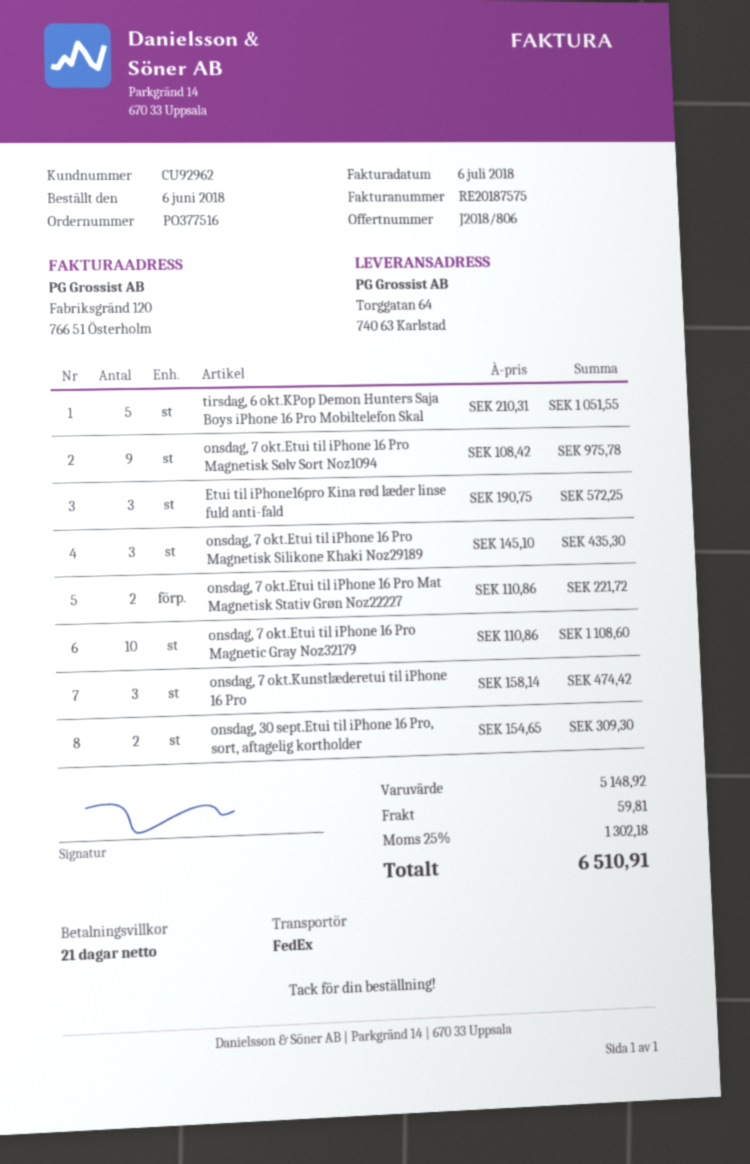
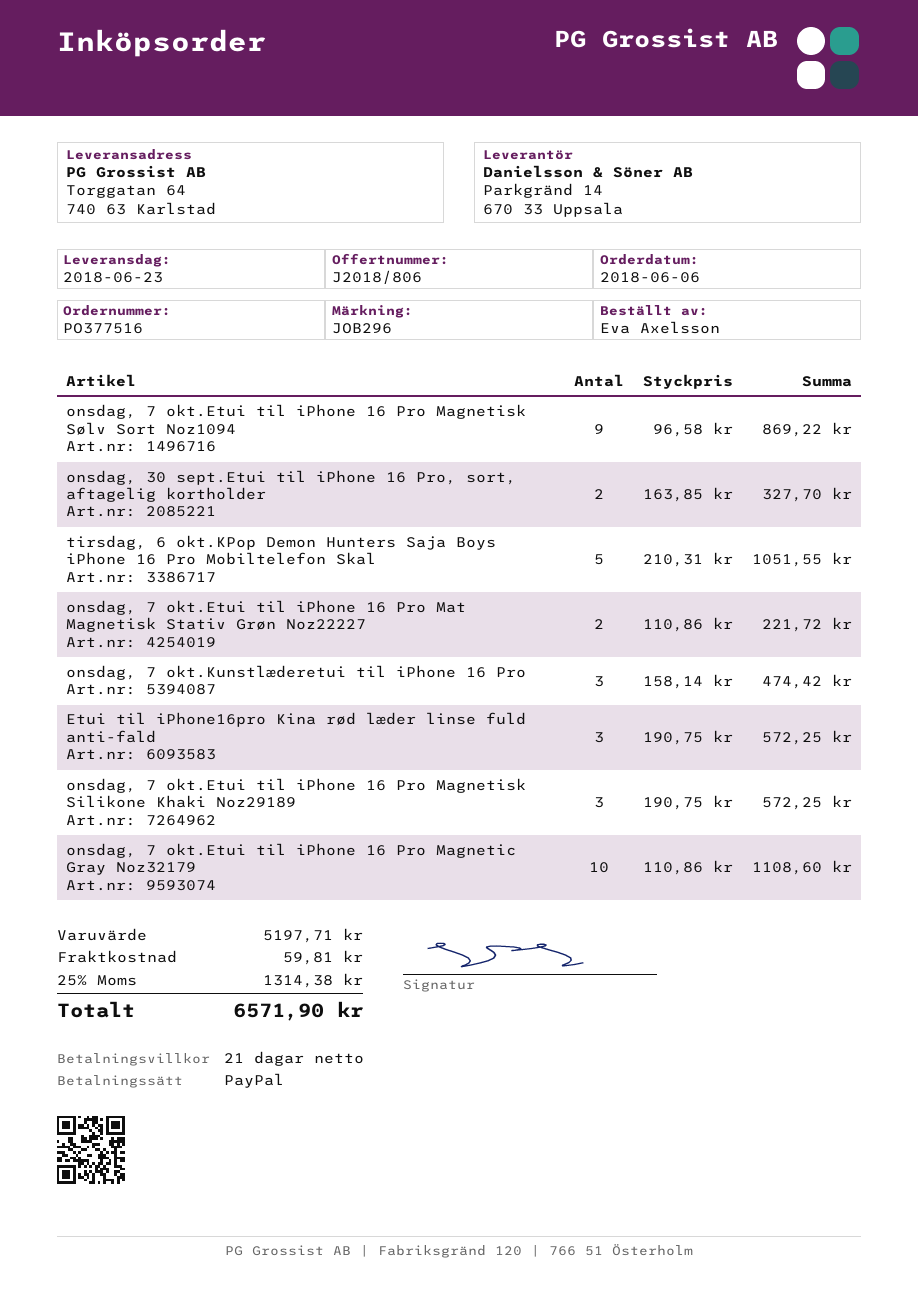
onsdag, 7 okt.Etui til iPhone 16 Pro Magnetisk Sølv Sort Noz1094: 9 x 108.42 = 975.78 -> 9 x 96.58 = 869.22
onsdag, 7 okt.Etui til iPhone 16 Pro Magnetisk Silikone Khaki Noz29189: 3 x 145.10 = 435.30 -> 3 x 190.75 = 572.25
onsdag, 30 sept.Etui til iPhone 16 Pro, sort, aftagelig kortholder: 2 x 154.65 = 309.30 -> 2 x 163.85 = 327.70
subtotal: 5148.92 -> 5197.71
tax: 25% = 1302.18 -> 25% = 1314.38
total: 6510.91 -> 6571.90

